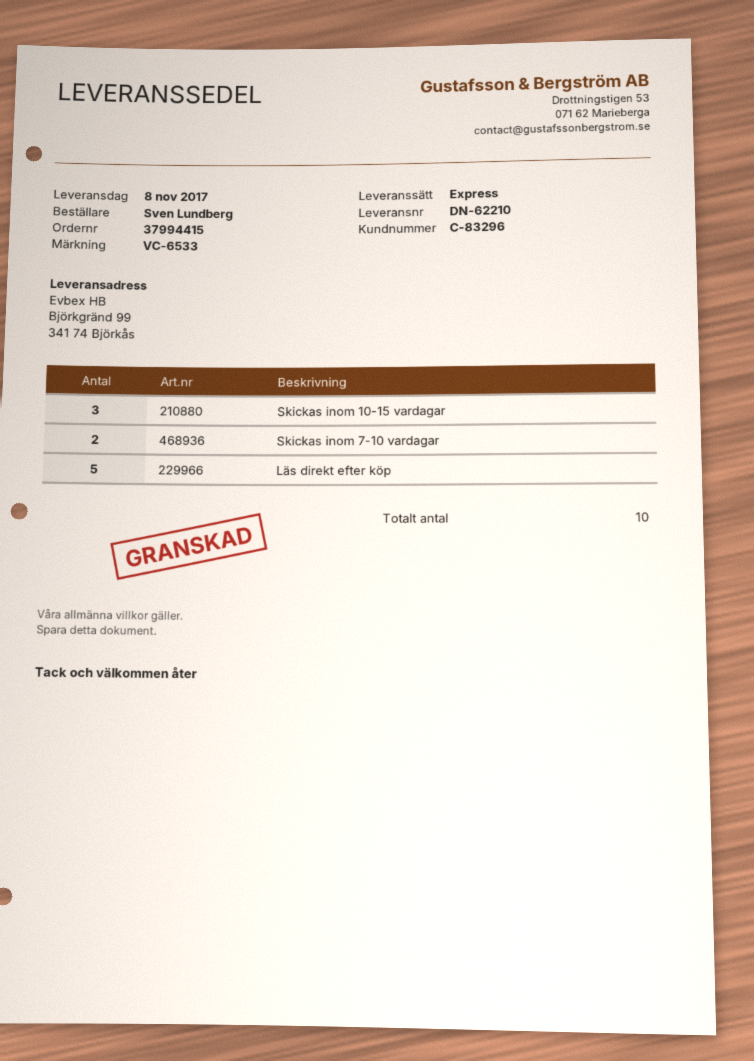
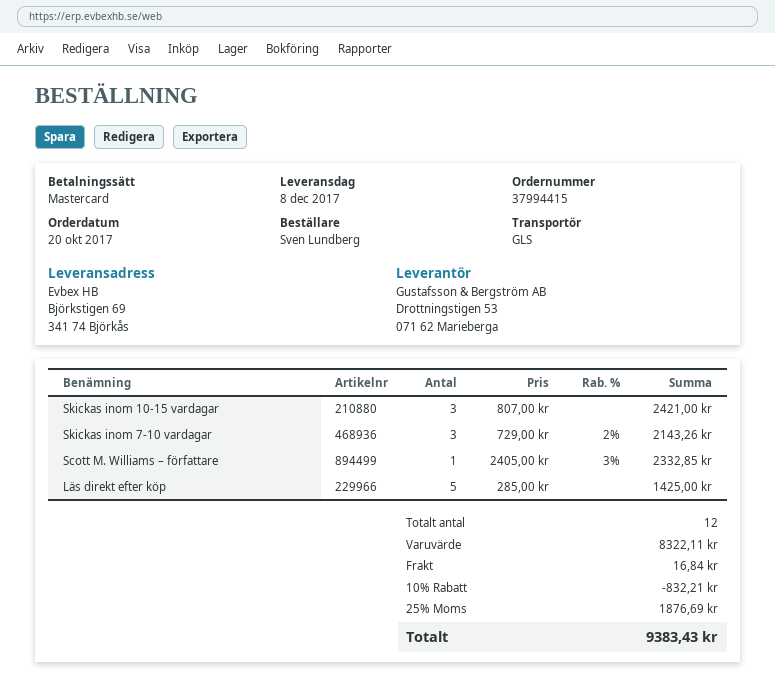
delivery date: 2017-11-08 -> 2017-12-08
shipping method: express -> GLS
ship to: Björkgränd 99, 341 74 Björkås -> Björkstigen 69, 341 74 Björkås
Skickas inom 7-10 vardagar: 2 -> 3
Scott M. Williams – författare: none -> 1
total quantity: 10 -> 12

